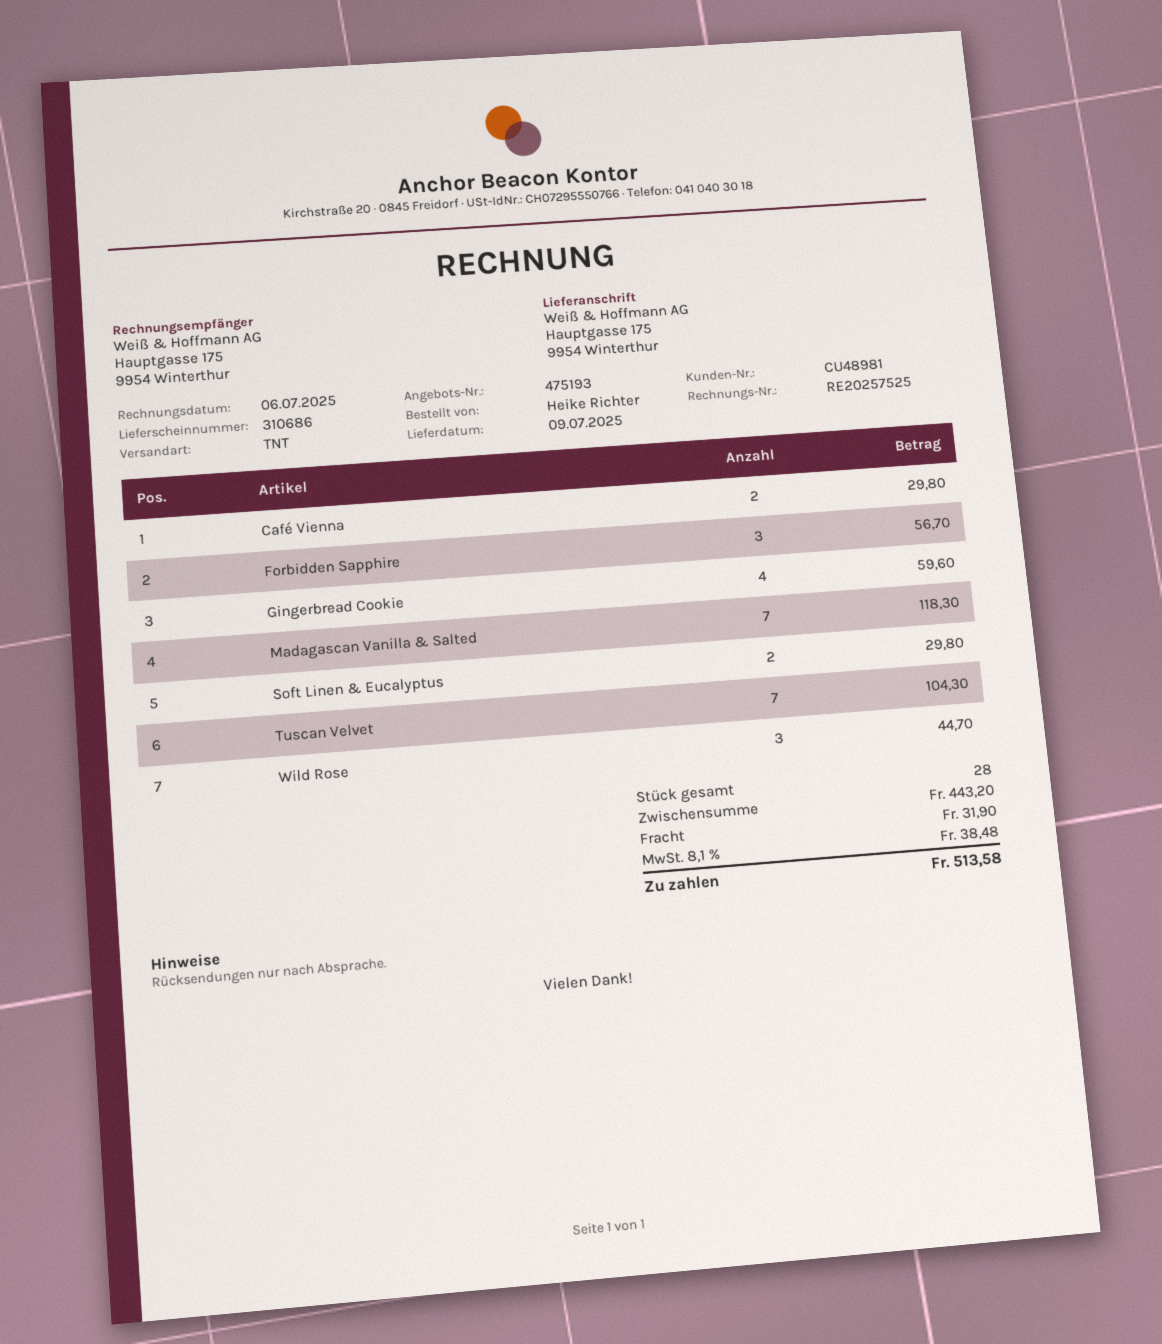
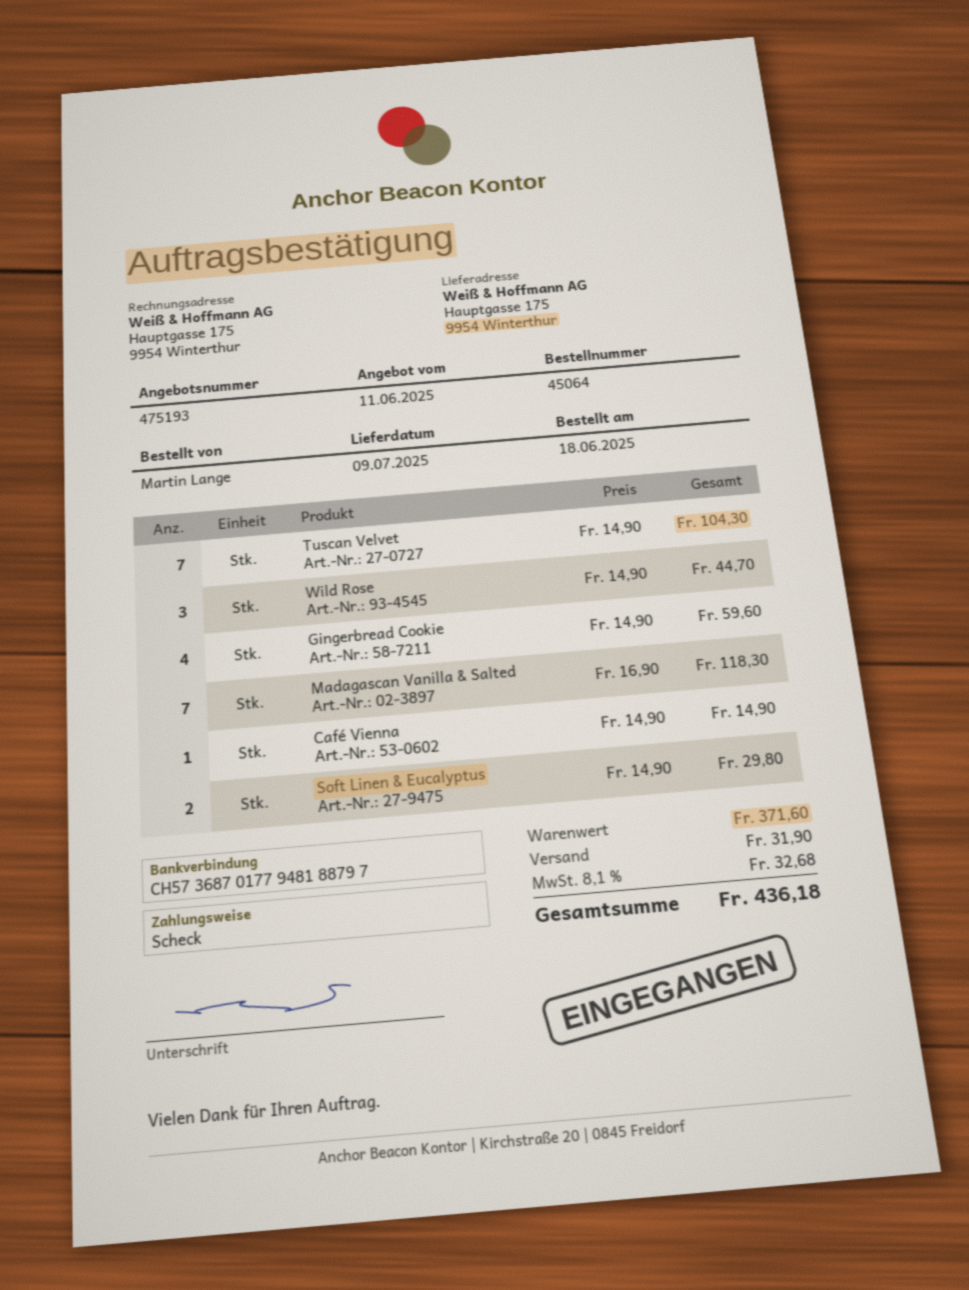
ordered by: Heike Richter -> Martin Lange
Café Vienna: 2 for 29.80 -> 1 for 14.90
Forbidden Sapphire: 3 for 56.70 -> none
subtotal: 443.20 -> 371.60
tax: 8.1% = 38.48 -> 8.1% = 32.68
total: 513.58 -> 436.18

